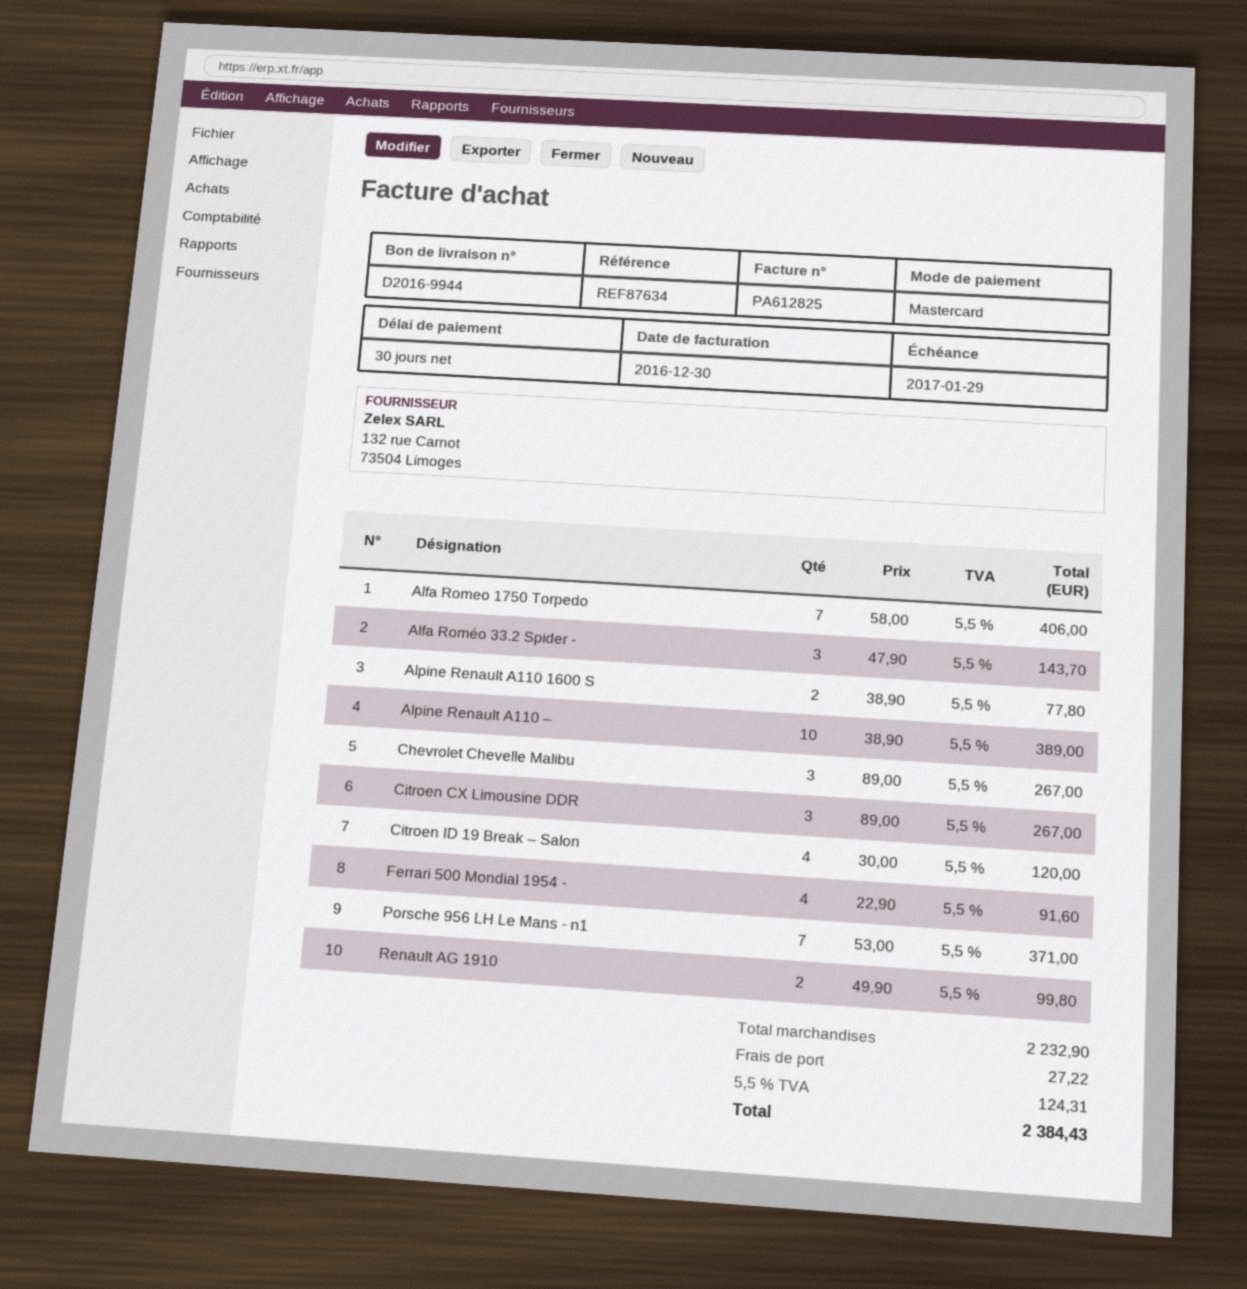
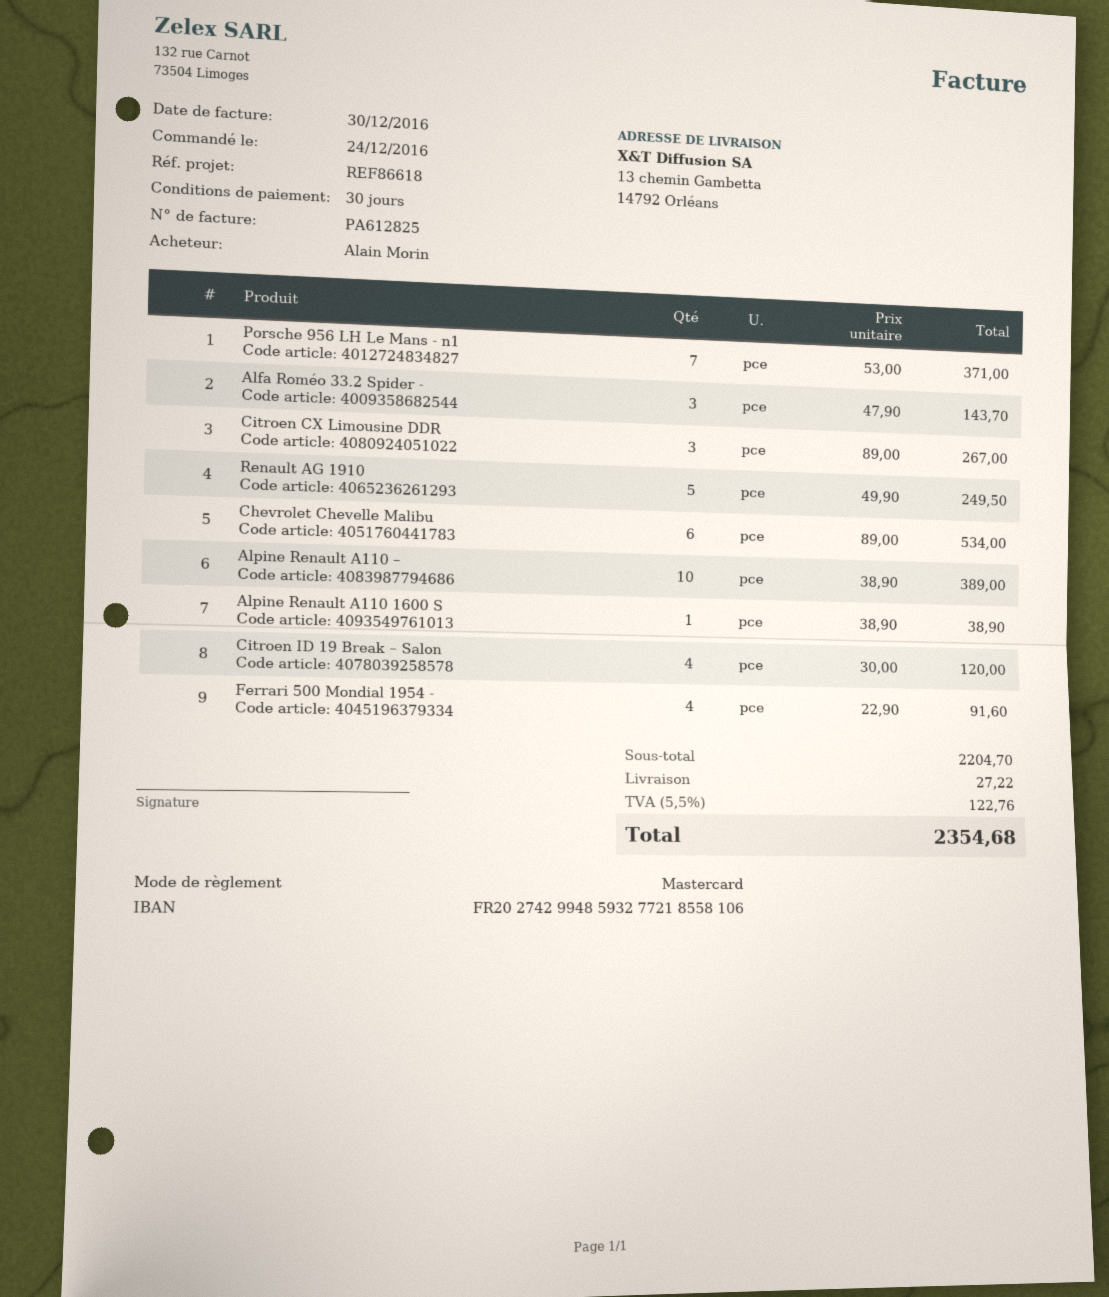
reference: REF87634 -> REF86618
Alfa Romeo 1750 Torpedo: 7 x 58.00 = 406.00 -> none
Alpine Renault A110 1600 S: 2 x 38.90 = 77.80 -> 1 x 38.90 = 38.90
Chevrolet Chevelle Malibu: 3 x 89.00 = 267.00 -> 6 x 89.00 = 534.00
Renault AG 1910: 2 x 49.90 = 99.80 -> 5 x 49.90 = 249.50
subtotal: 2232.90 -> 2204.70
tax: 5.5% = 124.31 -> 5.5% = 122.76
total: 2384.43 -> 2354.68

